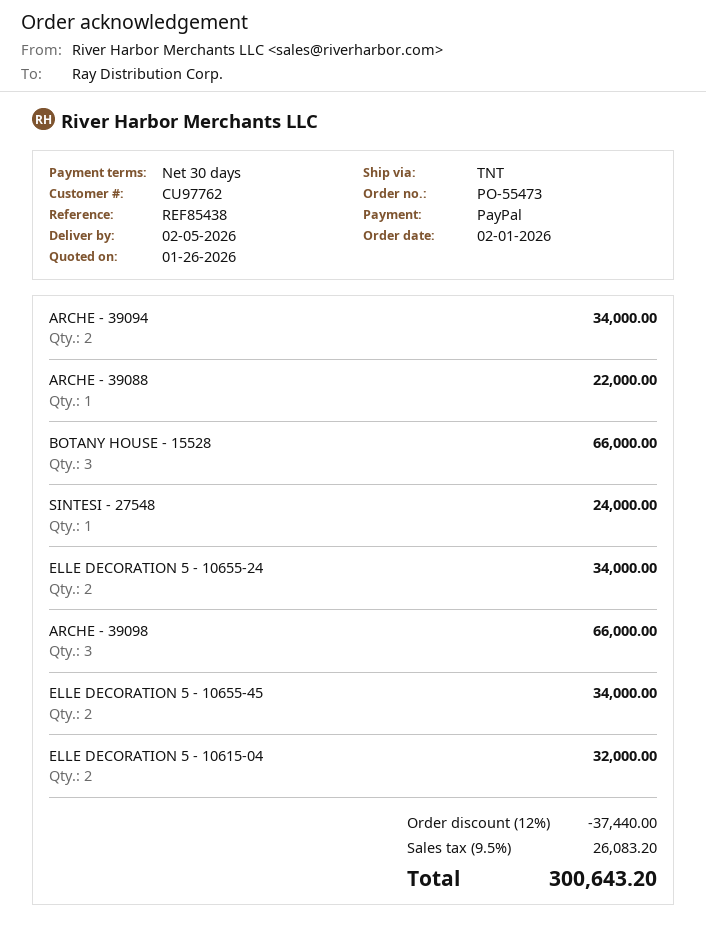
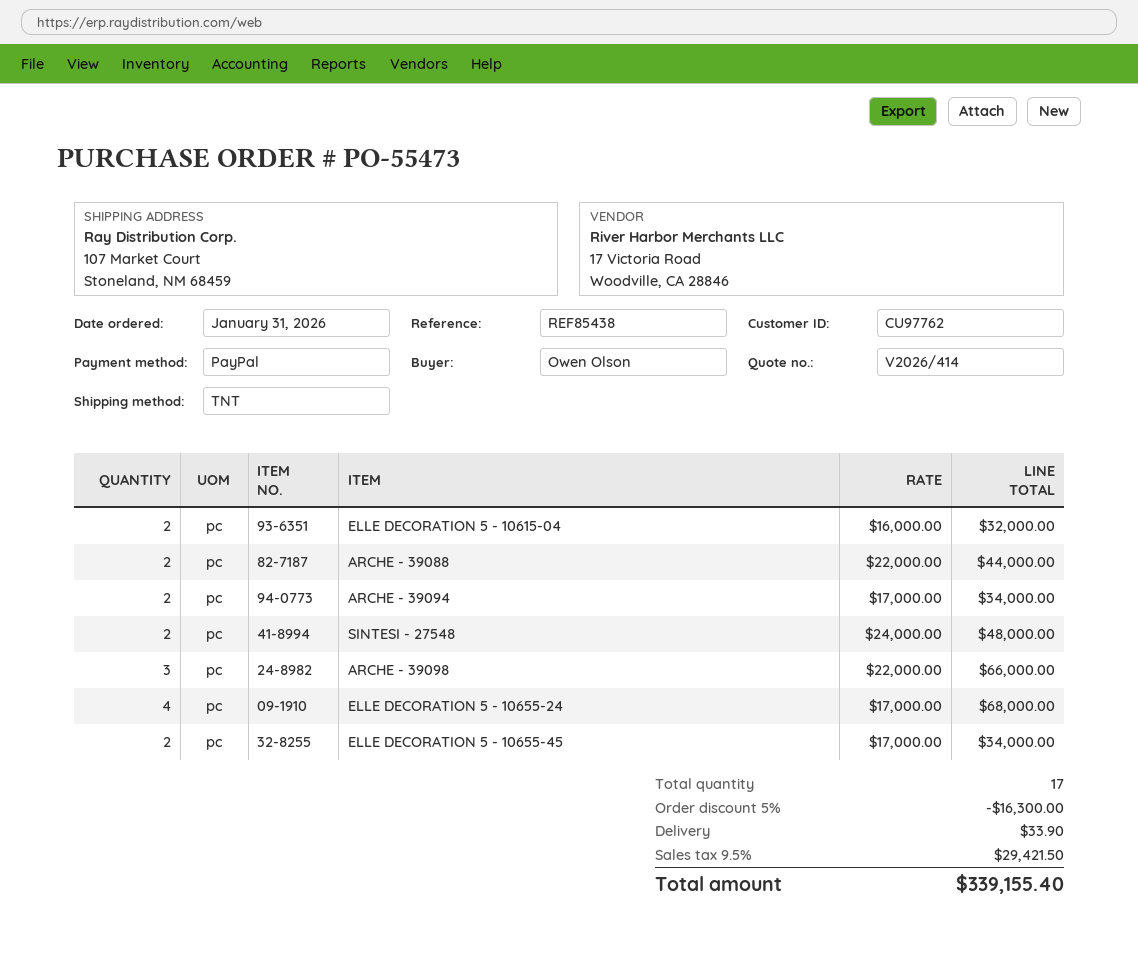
order date: 2026-02-01 -> 2026-01-31
ARCHE - 39088: 1 for 22000.00 -> 2 for 44000.00
BOTANY HOUSE - 15528: 3 for 66000.00 -> none
SINTESI - 27548: 1 for 24000.00 -> 2 for 48000.00
ELLE DECORATION 5 - 10655-24: 2 for 34000.00 -> 4 for 68000.00
discount: 12% = 37440.00 -> 5% = 16300.00
shipping: none -> 33.90
tax: 9.5% = 26083.20 -> 9.5% = 29421.50
total: 300643.20 -> 339155.40

